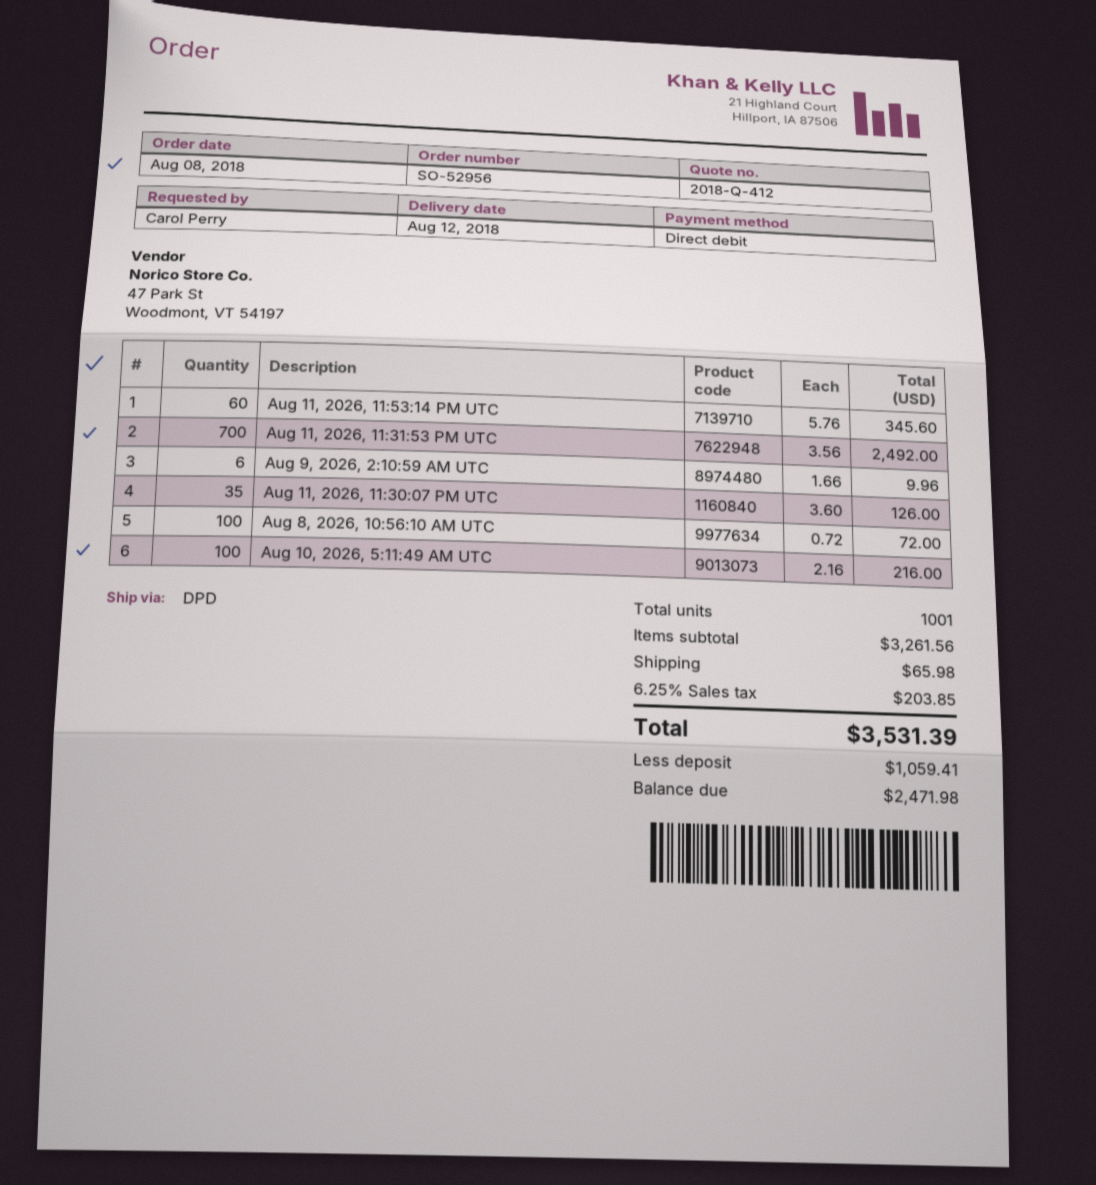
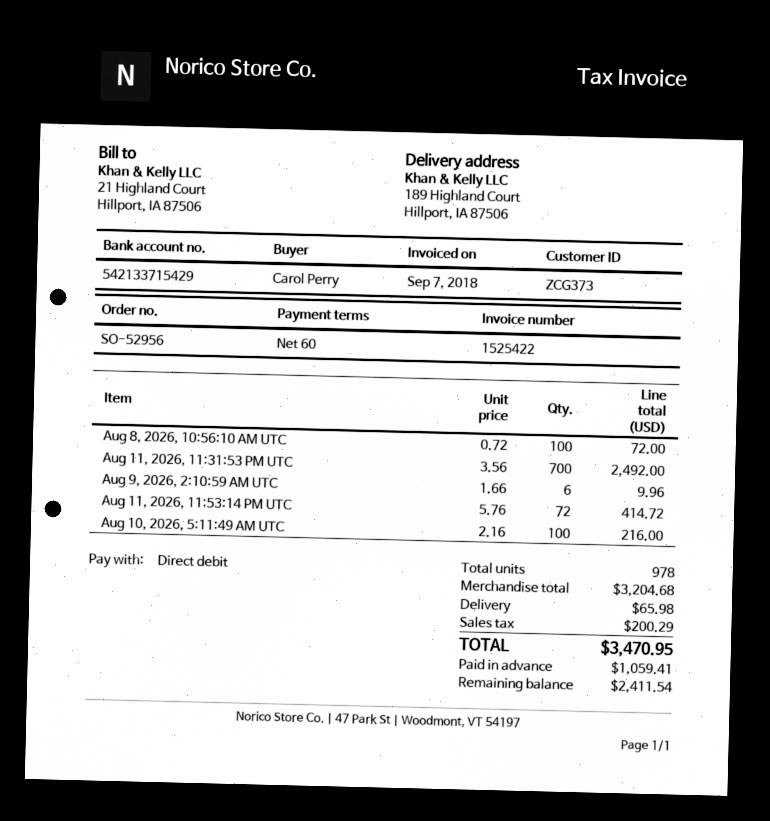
Aug 11, 2026, 11:53:14 PM UTC: 60 x 5.76 = 345.60 -> 72 x 5.76 = 414.72
Aug 11, 2026, 11:30:07 PM UTC: 35 x 3.60 = 126.00 -> none
total quantity: 1001 -> 978
subtotal: 3261.56 -> 3204.68
tax: 203.85 -> 200.29
total: 3531.39 -> 3470.95
balance: 2471.98 -> 2411.54

